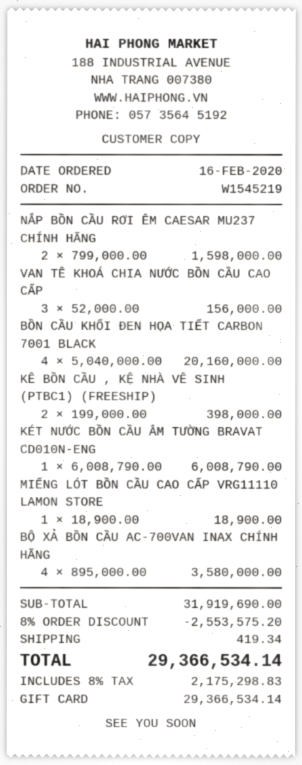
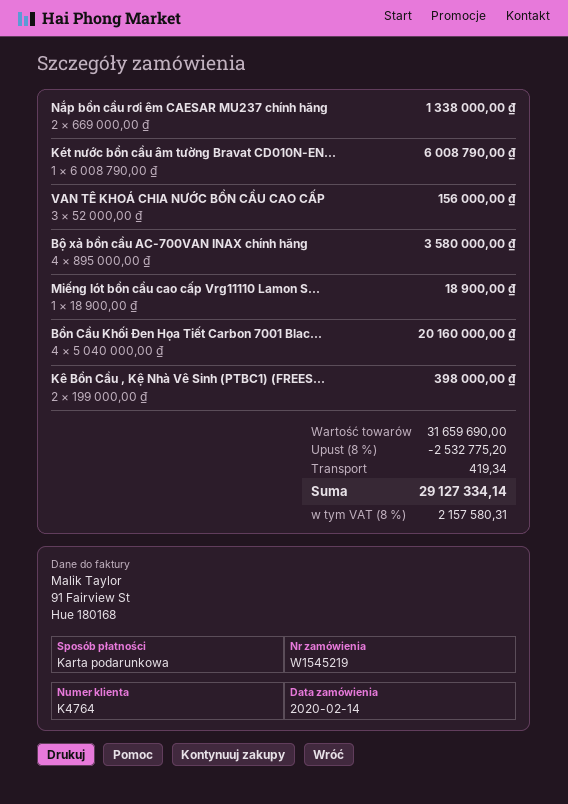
order date: 2020-02-16 -> 2020-02-14
NẮP BỒN CẦU RƠI ÊM CAESAR MU237 CHÍNH HÃNG: 2 x 799000.00 = 1598000.00 -> 2 x 669000.00 = 1338000.00
subtotal: 31919690.00 -> 31659690.00
discount: 8% = 2553575.20 -> 8% = 2532775.20
tax: 8% = 2175298.83 -> 8% = 2157580.31
total: 29366534.14 -> 29127334.14

